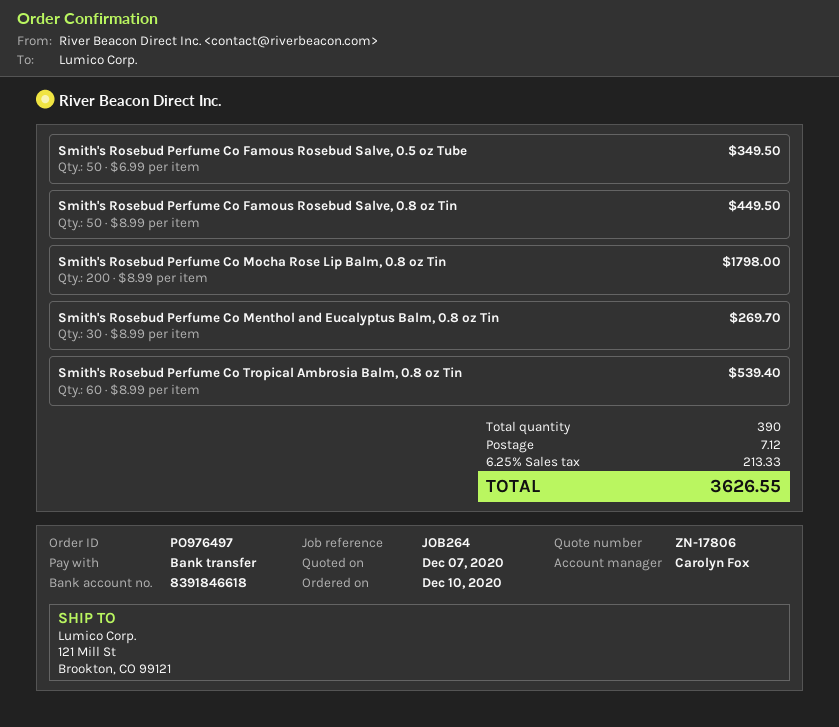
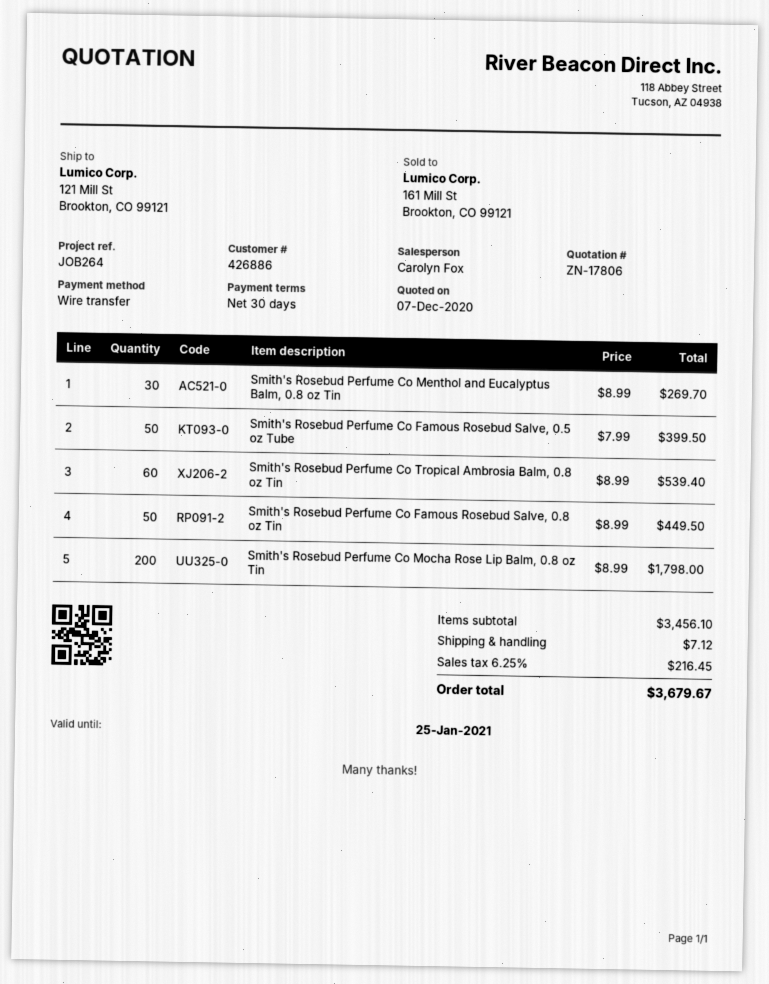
Smith's Rosebud Perfume Co Famous Rosebud Salve, 0.5 oz Tube: 50 x 6.99 = 349.50 -> 50 x 7.99 = 399.50
tax: 6.25% = 213.33 -> 6.25% = 216.45
total: 3626.55 -> 3679.67

